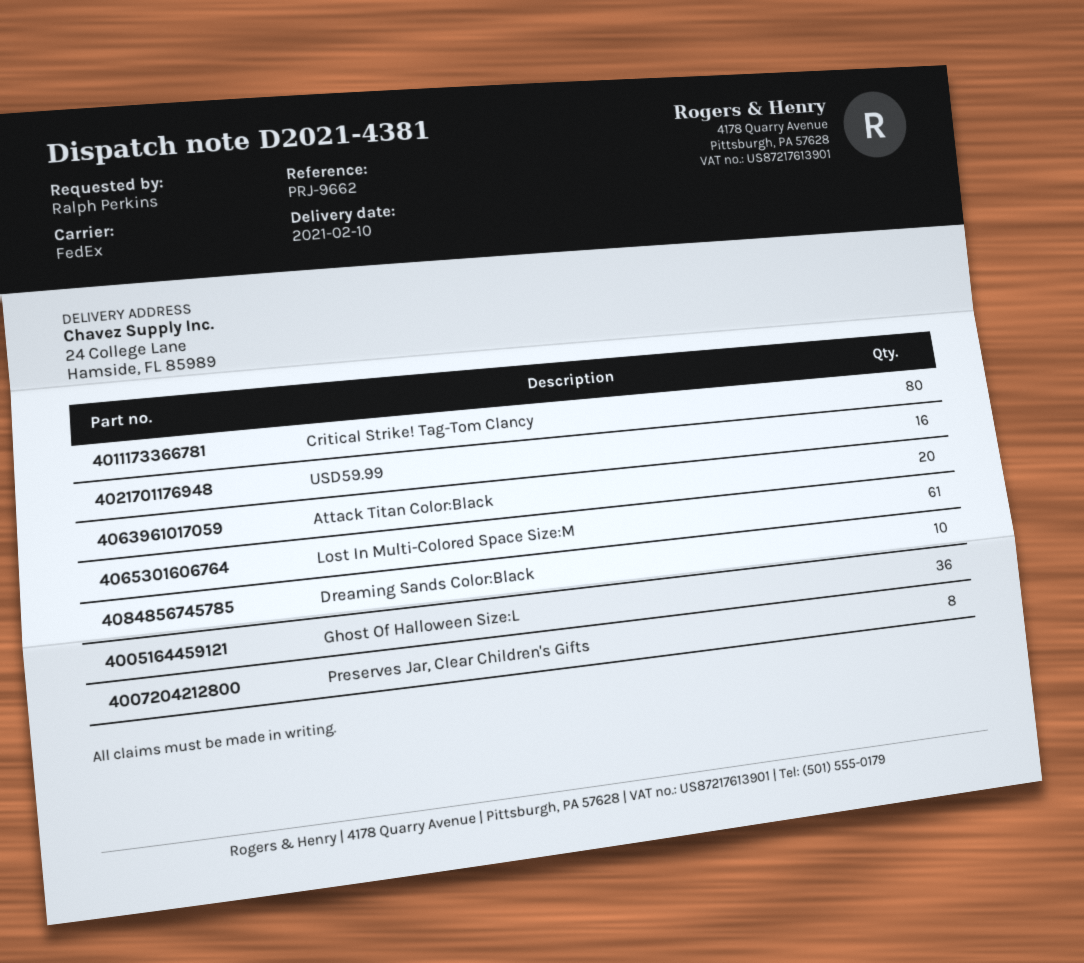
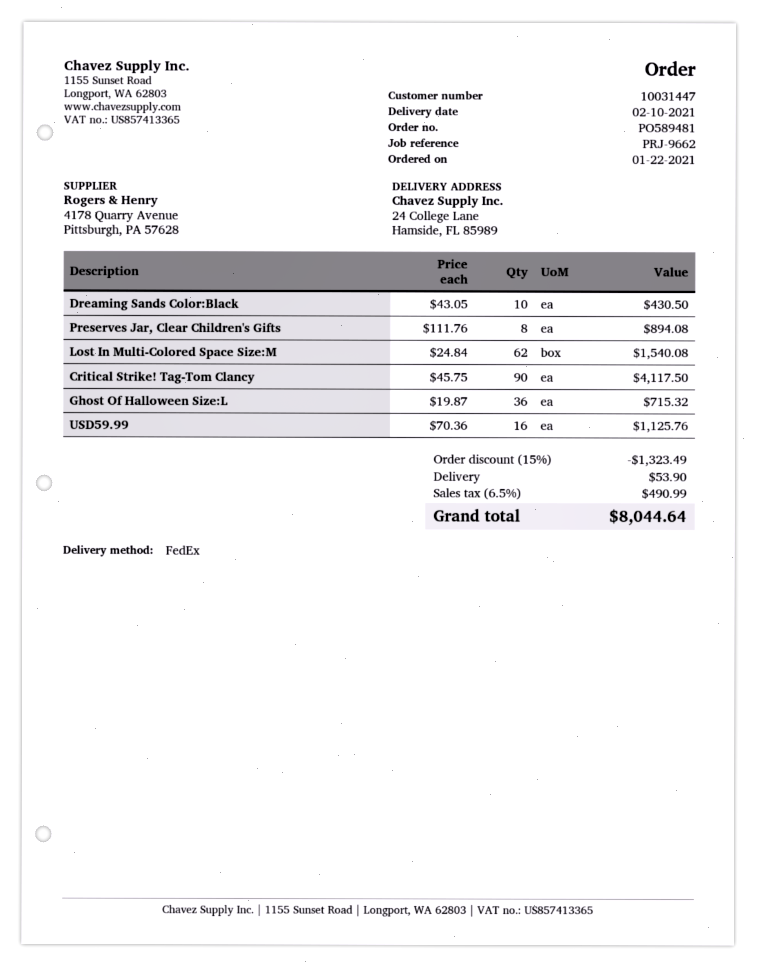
Critical Strike! Tag-Tom Clancy: 80 -> 90
Attack Titan Color:Black: 20 -> none
Lost In Multi-Colored Space Size:M: 61 -> 62

